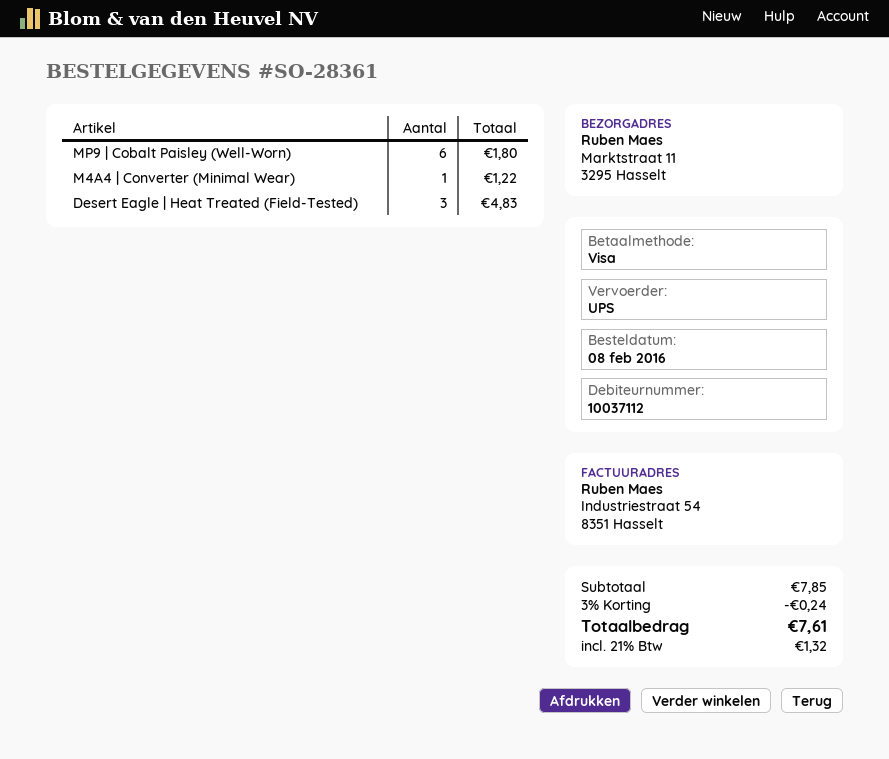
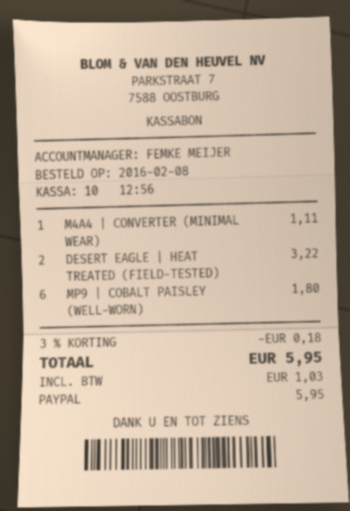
payment method: Visa -> PayPal
M4A4 | Converter (Minimal Wear): 1 for 1.22 -> 1 for 1.11
Desert Eagle | Heat Treated (Field-Tested): 3 for 4.83 -> 2 for 3.22
discount: 3% = 0.24 -> 3% = 0.18
tax: 1.32 -> 1.03
total: 7.61 -> 5.95

